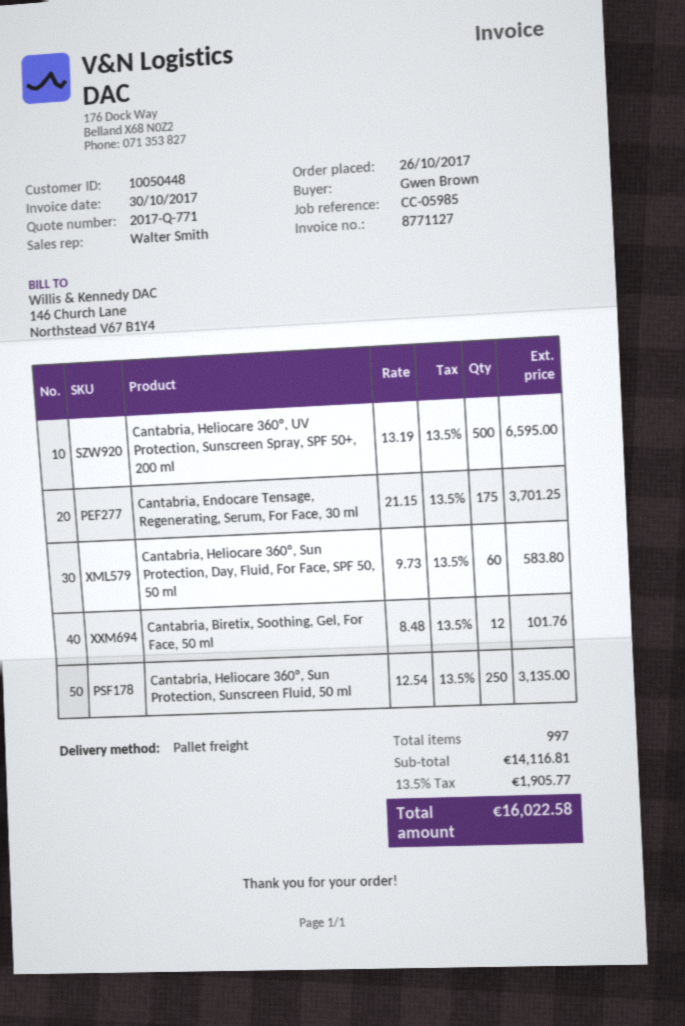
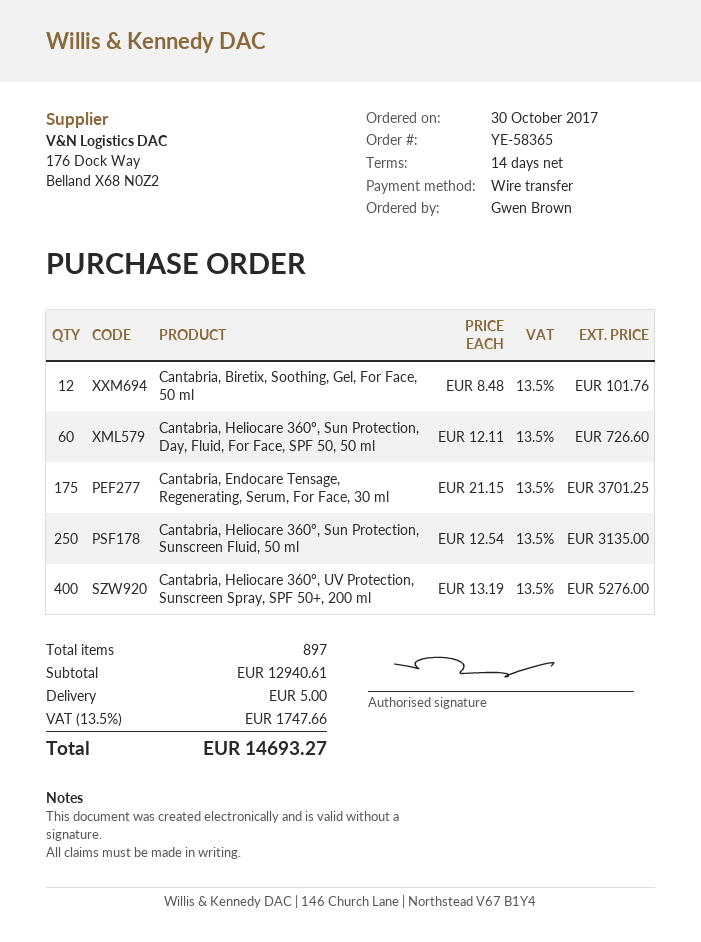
order date: 2017-10-26 -> 2017-10-30
Cantabria, Heliocare 360º, UV Protection, Sunscreen Spray, SPF 50+, 200 ml: 500 x 13.19 = 6595.00 -> 400 x 13.19 = 5276.00
Cantabria, Heliocare 360º, Sun Protection, Day, Fluid, For Face, SPF 50, 50 ml: 60 x 9.73 = 583.80 -> 60 x 12.11 = 726.60
total quantity: 997 -> 897
subtotal: 14116.81 -> 12940.61
shipping: none -> 5.00
tax: 13.5% = 1905.77 -> 13.5% = 1747.66
total: 16022.58 -> 14693.27

